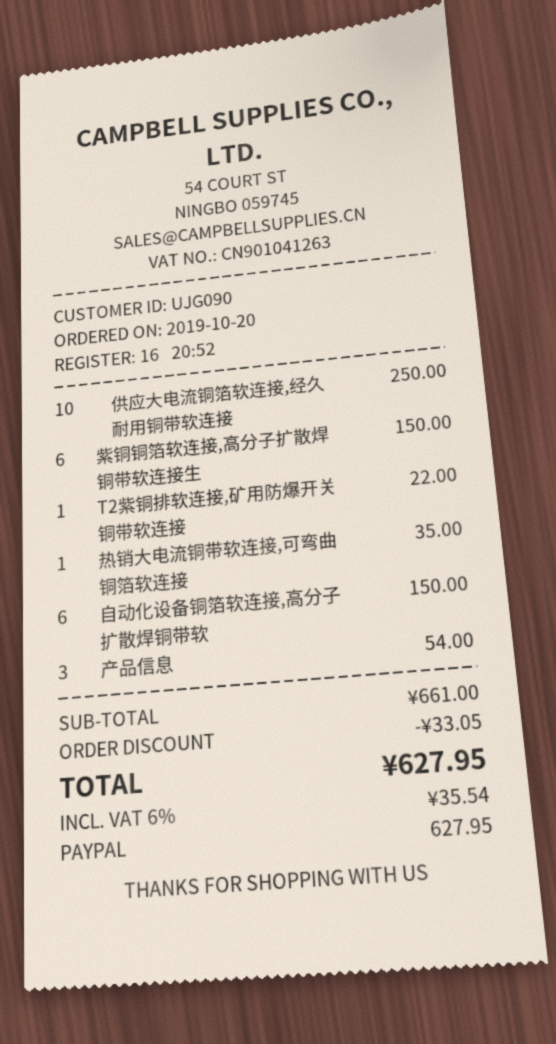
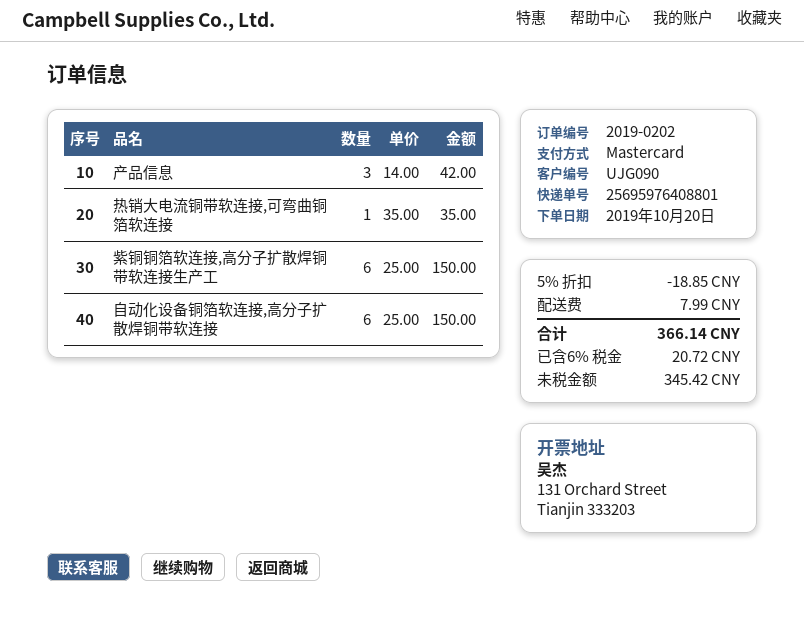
payment method: PayPal -> Mastercard
供应大电流铜箔软连接,经久耐用铜带软连接: 10 for 250.00 -> none
T2紫铜排软连接,矿用防爆开关铜带软连接: 1 for 22.00 -> none
产品信息: 3 for 54.00 -> 3 for 42.00
discount: 33.05 -> 18.85
shipping: none -> 7.99
tax: 6% = 35.54 -> 6% = 20.72
total: 627.95 -> 366.14

